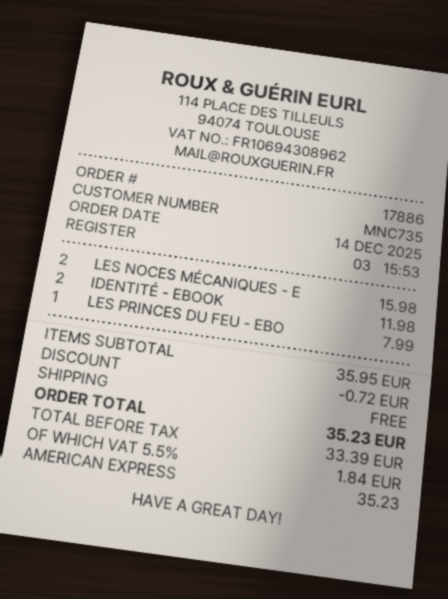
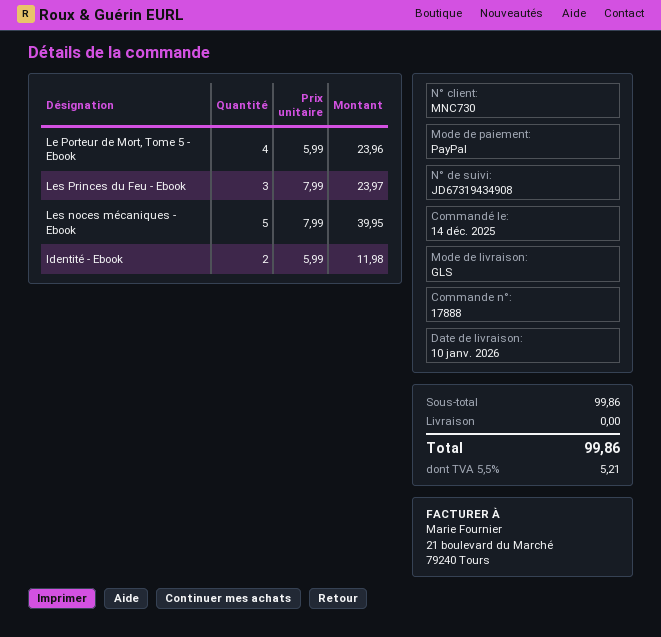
order number: 17886 -> 17888
customer number: MNC735 -> MNC730
payment method: American Express -> PayPal
LES NOCES MÉCANIQUES - E: 2 for 15.98 -> 5 for 39.95
LES PRINCES DU FEU - EBO: 1 for 7.99 -> 3 for 23.97
Le Porteur de Mort, Tome 5 - Ebook: none -> 4 for 23.96
subtotal: 35.95 -> 99.86
discount: 0.72 -> none
tax: 5.5% = 1.84 -> 5.5% = 5.21
total: 35.23 -> 99.86

